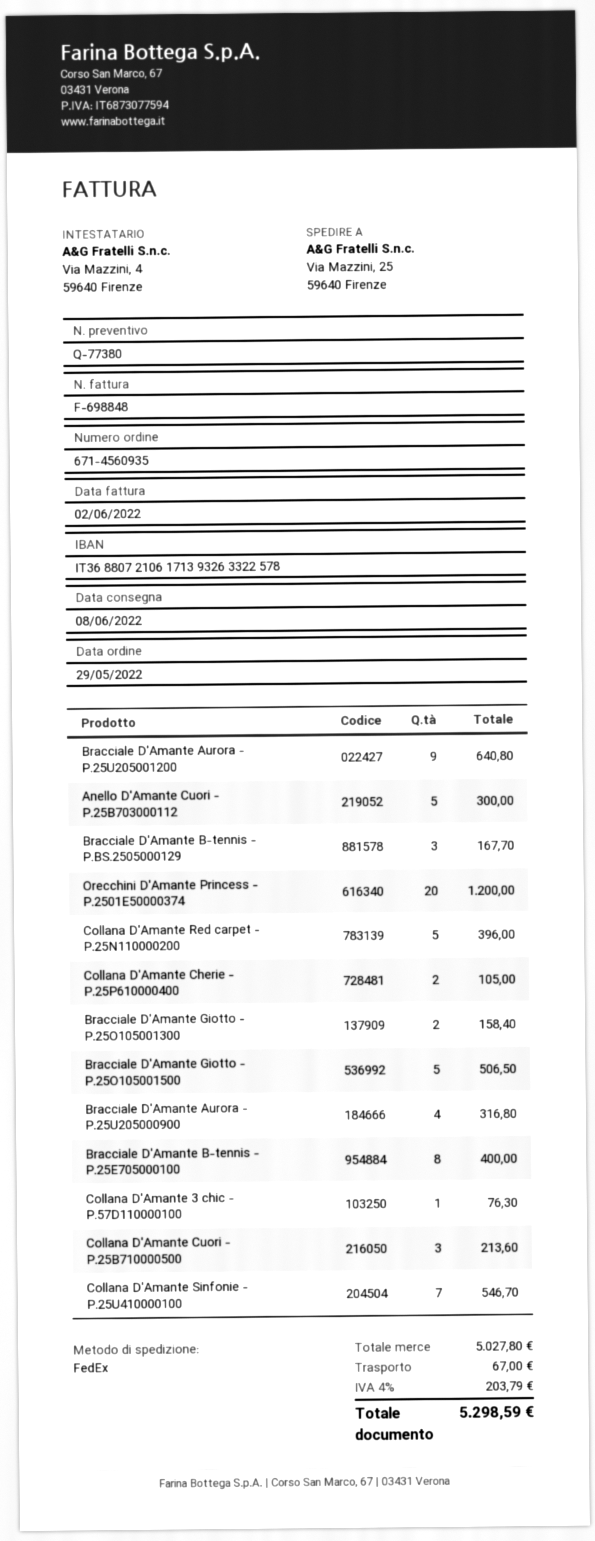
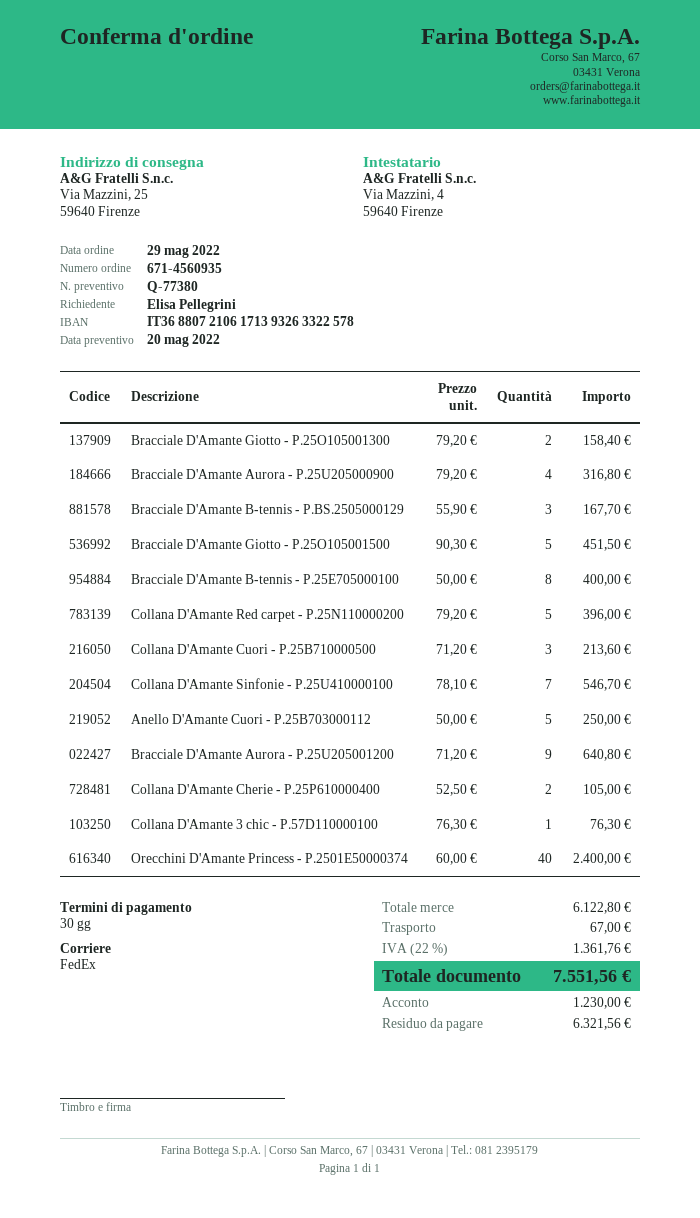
Anello D'Amante Cuori - P.25B703000112: 5 for 300.00 -> 5 for 250.00
Orecchini D'Amante Princess - P.2501E50000374: 20 for 1200.00 -> 40 for 2400.00
Bracciale D'Amante Giotto - P.25O105001500: 5 for 506.50 -> 5 for 451.50
subtotal: 5027.80 -> 6122.80
tax: 4% = 203.79 -> 22% = 1361.76
total: 5298.59 -> 7551.56

